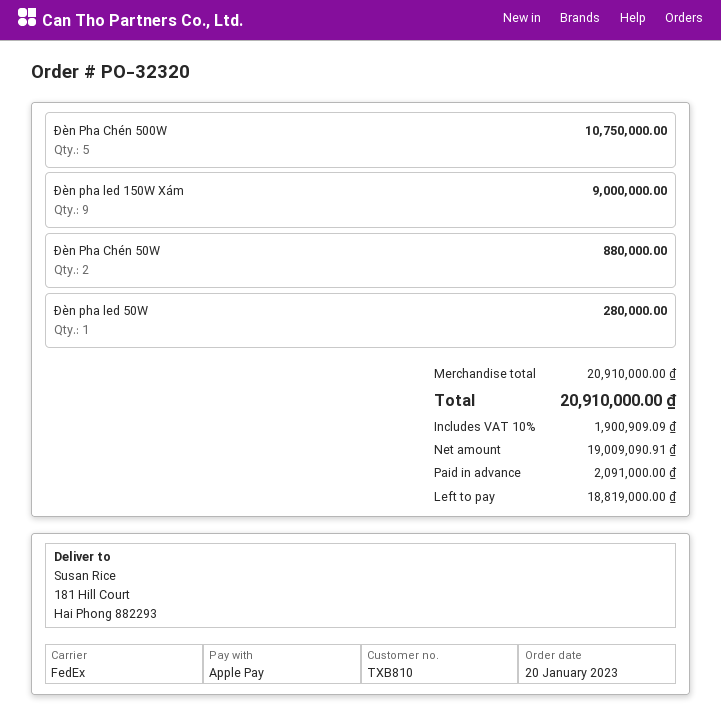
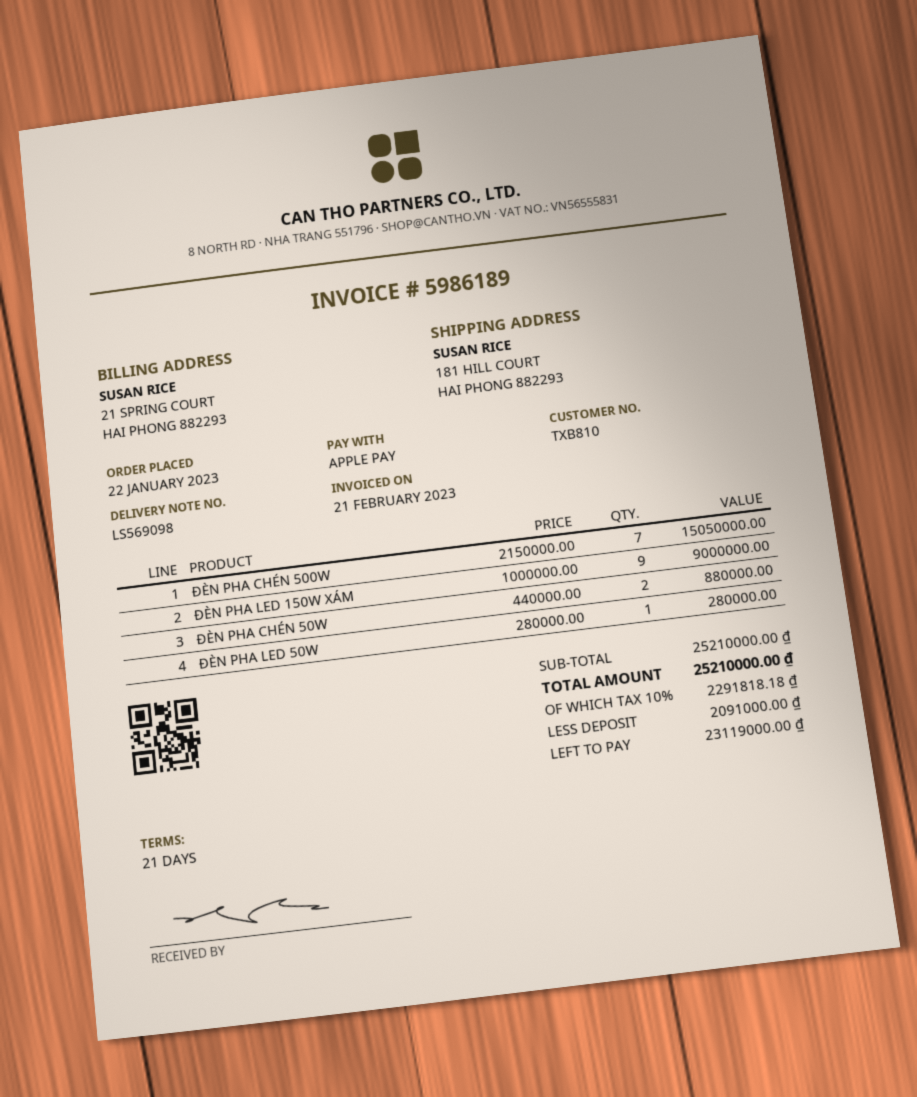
order date: 2023-01-20 -> 2023-01-22
Đèn Pha Chén 500W: 5 for 10750000.00 -> 7 for 15050000.00
subtotal: 20910000.00 -> 25210000.00
tax: 10% = 1900909.09 -> 10% = 2291818.18
total: 20910000.00 -> 25210000.00
balance: 18819000.00 -> 23119000.00

